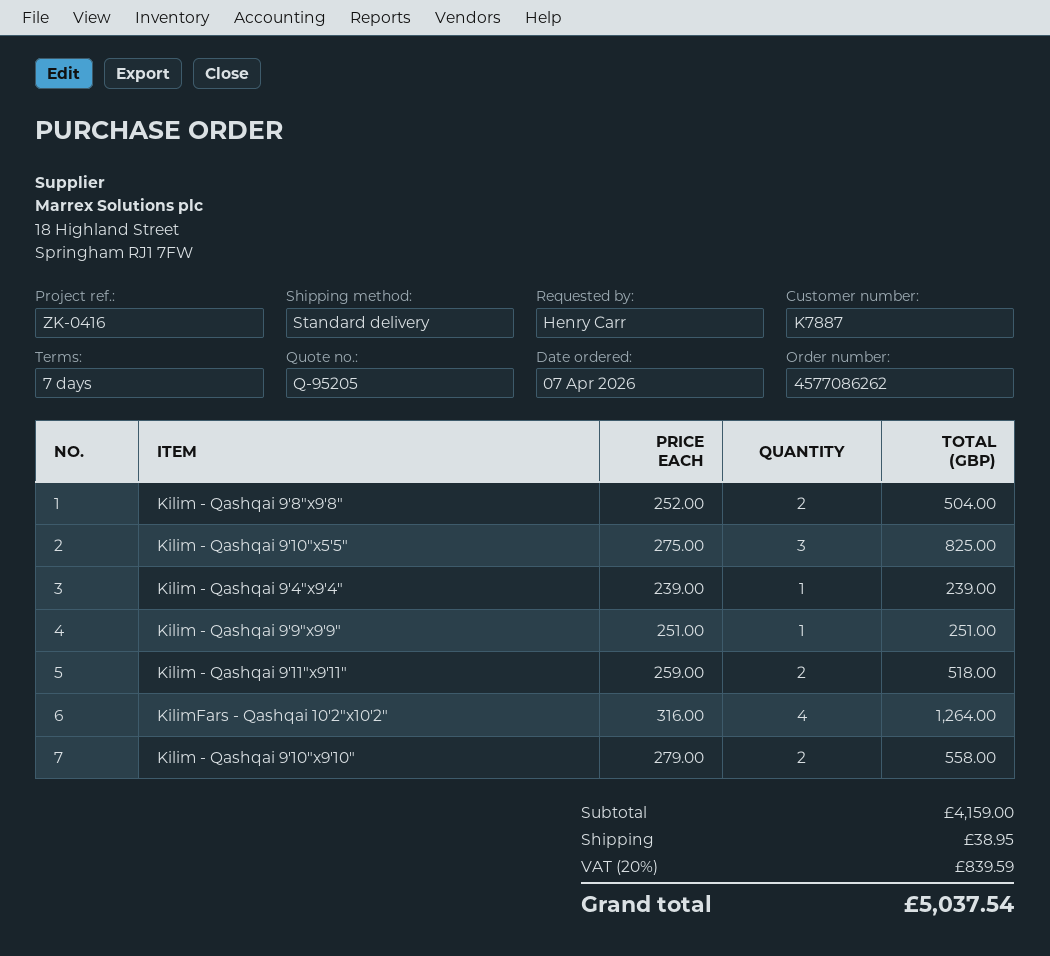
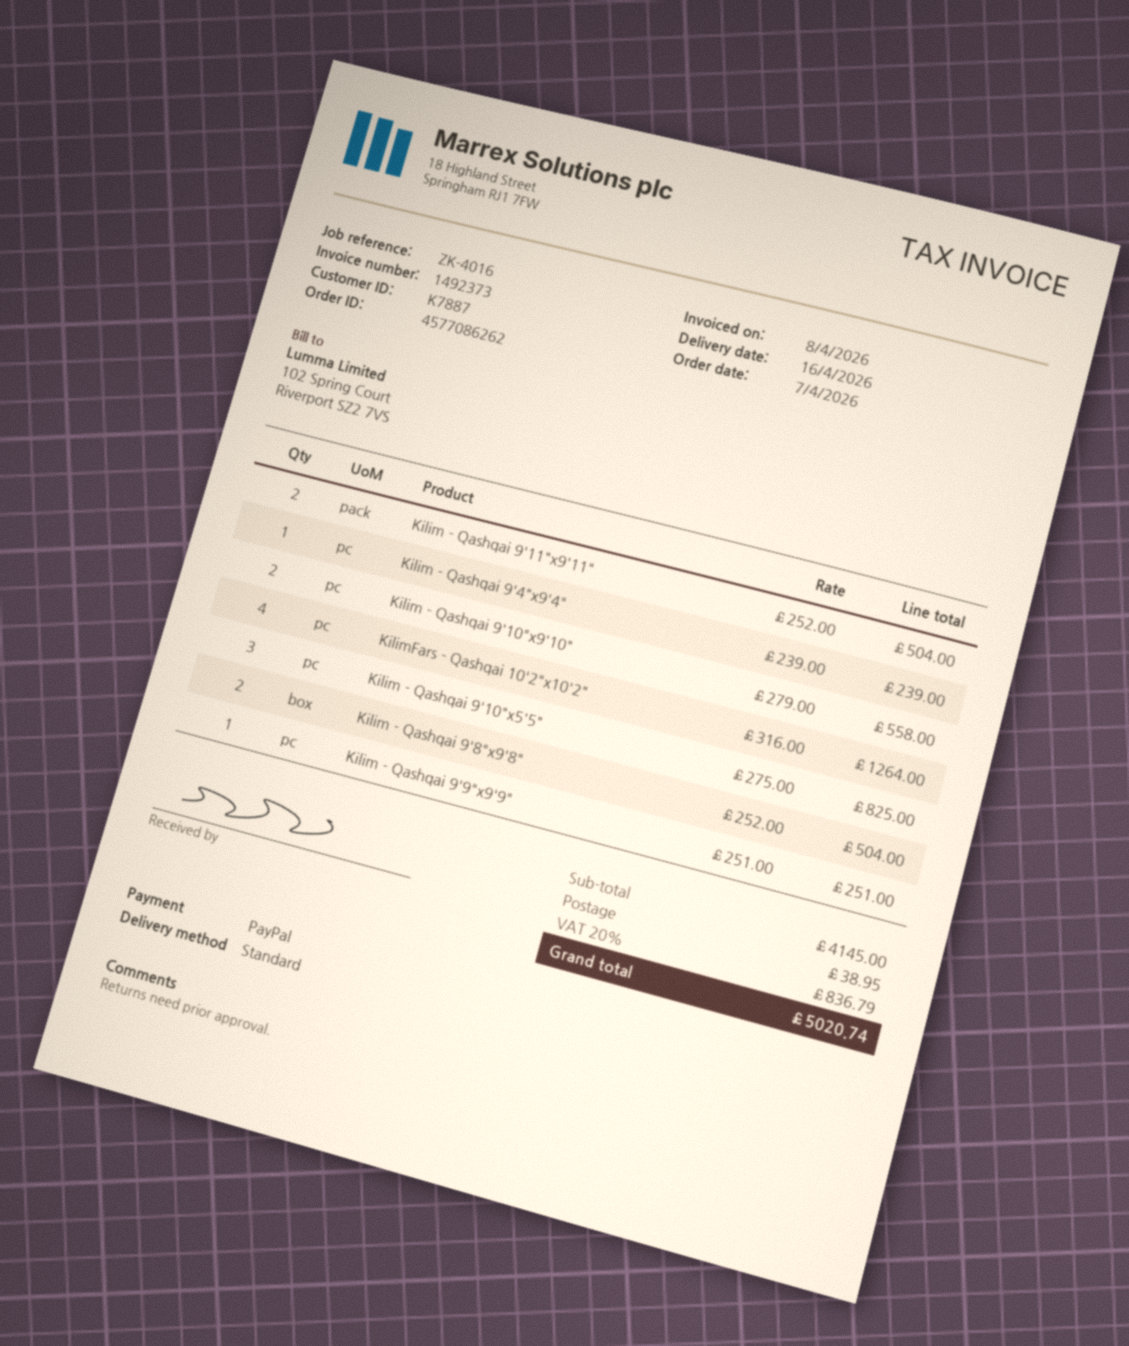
reference: ZK-0416 -> ZK-4016
Kilim - Qashqai 9'11"x9'11": 2 x 259.00 = 518.00 -> 2 x 252.00 = 504.00
subtotal: 4159.00 -> 4145.00
tax: 20% = 839.59 -> 20% = 836.79
total: 5037.54 -> 5020.74

